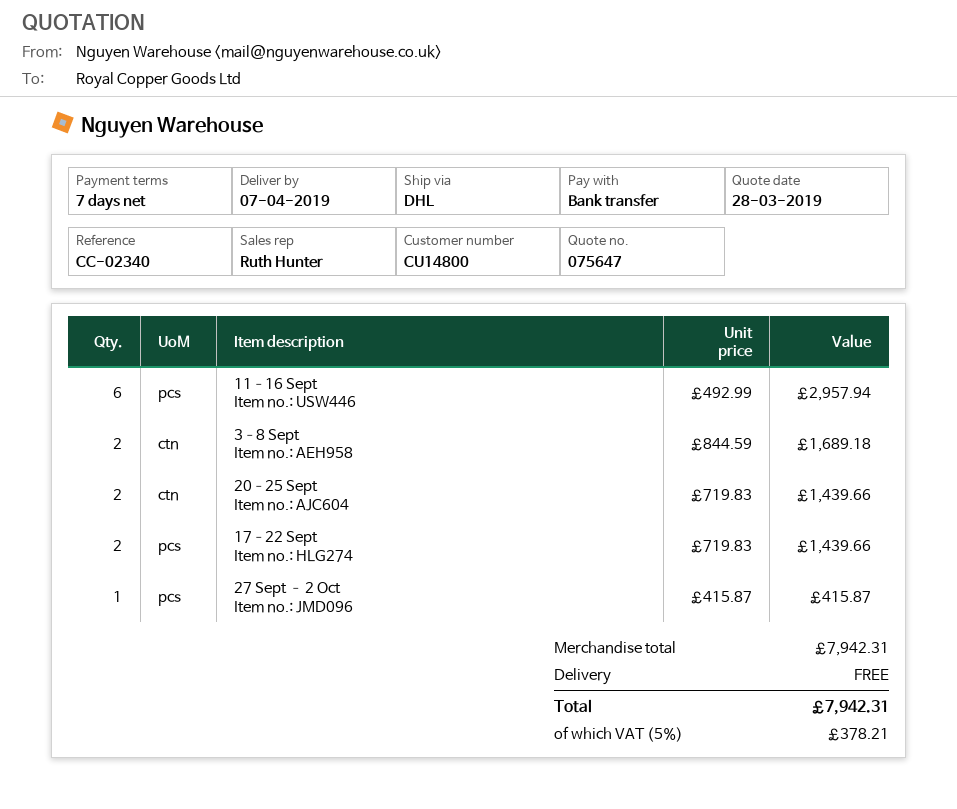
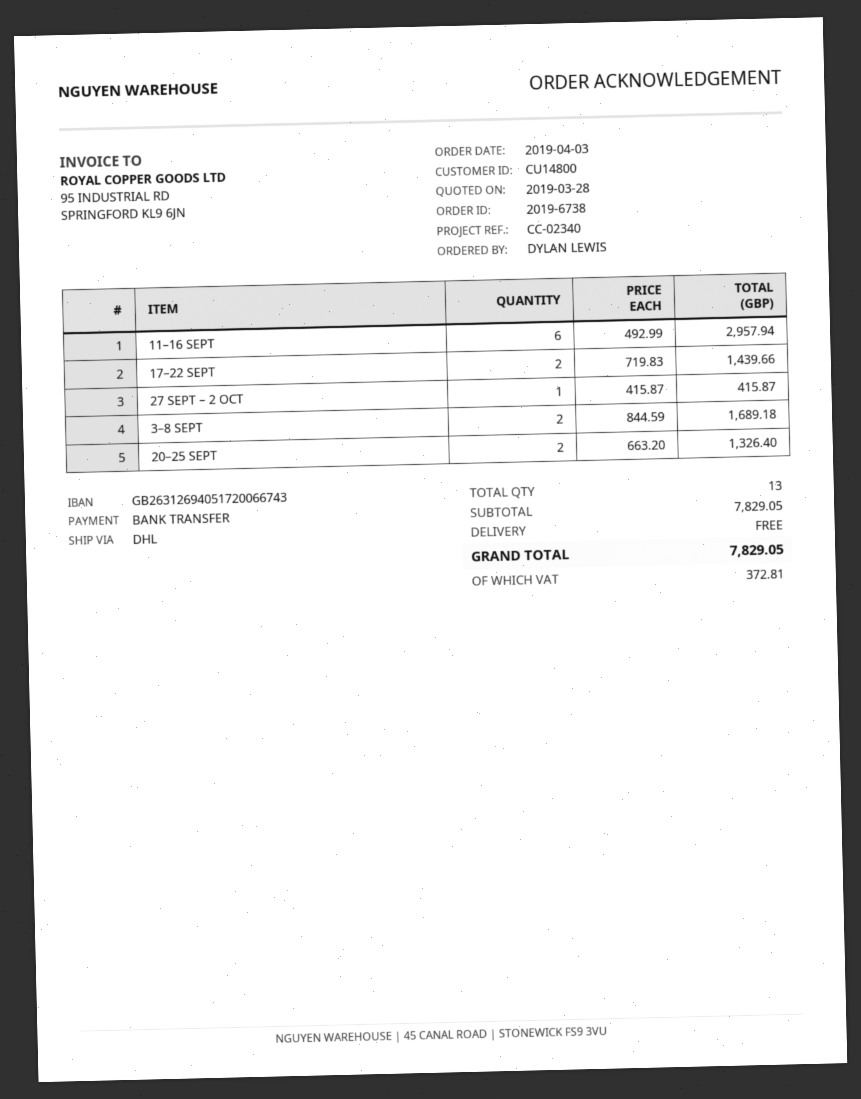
20–25 Sept: 2 x 719.83 = 1439.66 -> 2 x 663.20 = 1326.40
subtotal: 7942.31 -> 7829.05
tax: 378.21 -> 372.81
total: 7942.31 -> 7829.05

